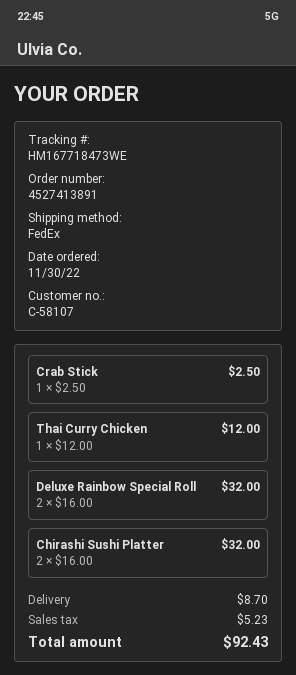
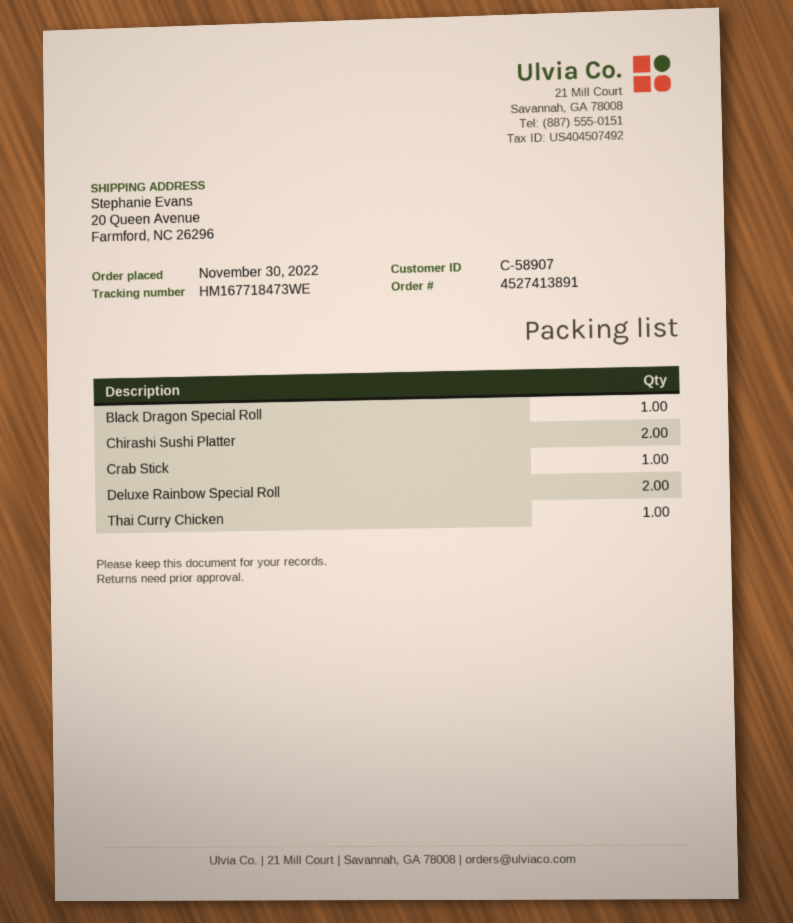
customer number: C-58107 -> C-58907
Black Dragon Special Roll: none -> 1

